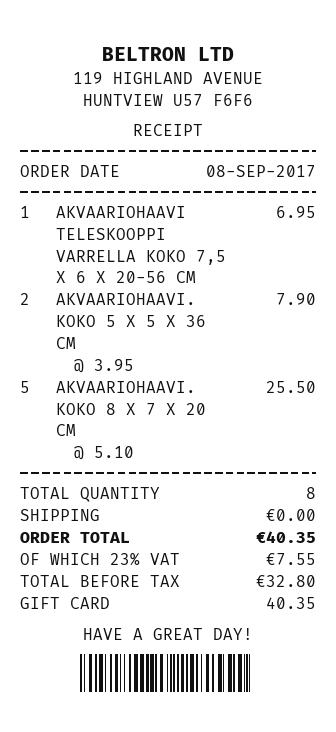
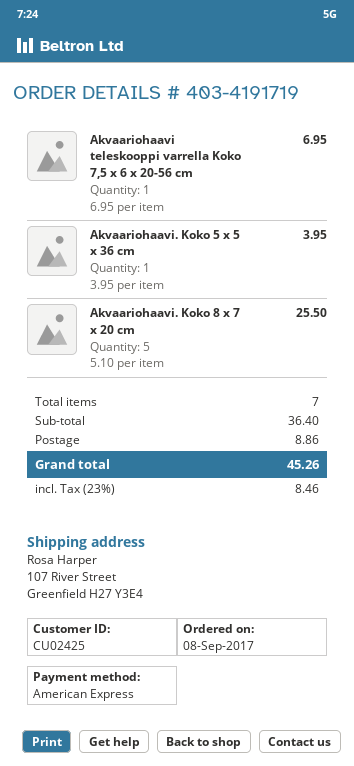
payment method: gift card -> American Express
AKVAARIOHAAVI. KOKO 5 X 5 X 36 CM: 2 x 3.95 = 7.90 -> 1 x 3.95 = 3.95
total quantity: 8 -> 7
shipping: 0.00 -> 8.86
tax: 23% = 7.55 -> 23% = 8.46
total: 40.35 -> 45.26

